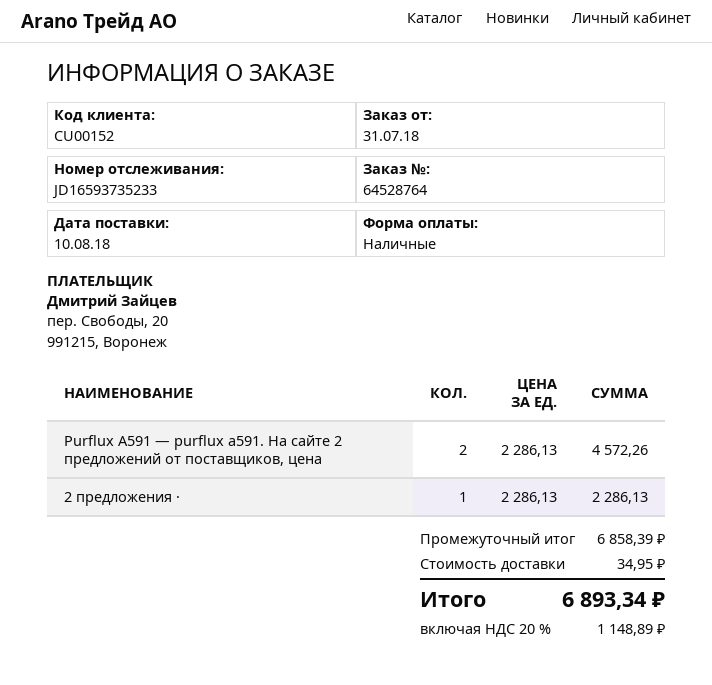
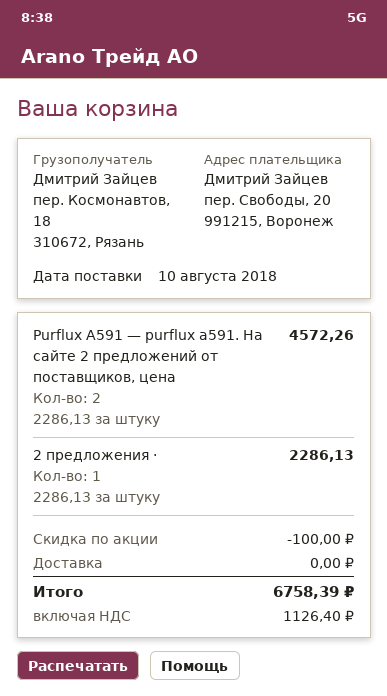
discount: none -> 100.00
shipping: 34.95 -> 0.00
tax: 1148.89 -> 1126.40
total: 6893.34 -> 6758.39

